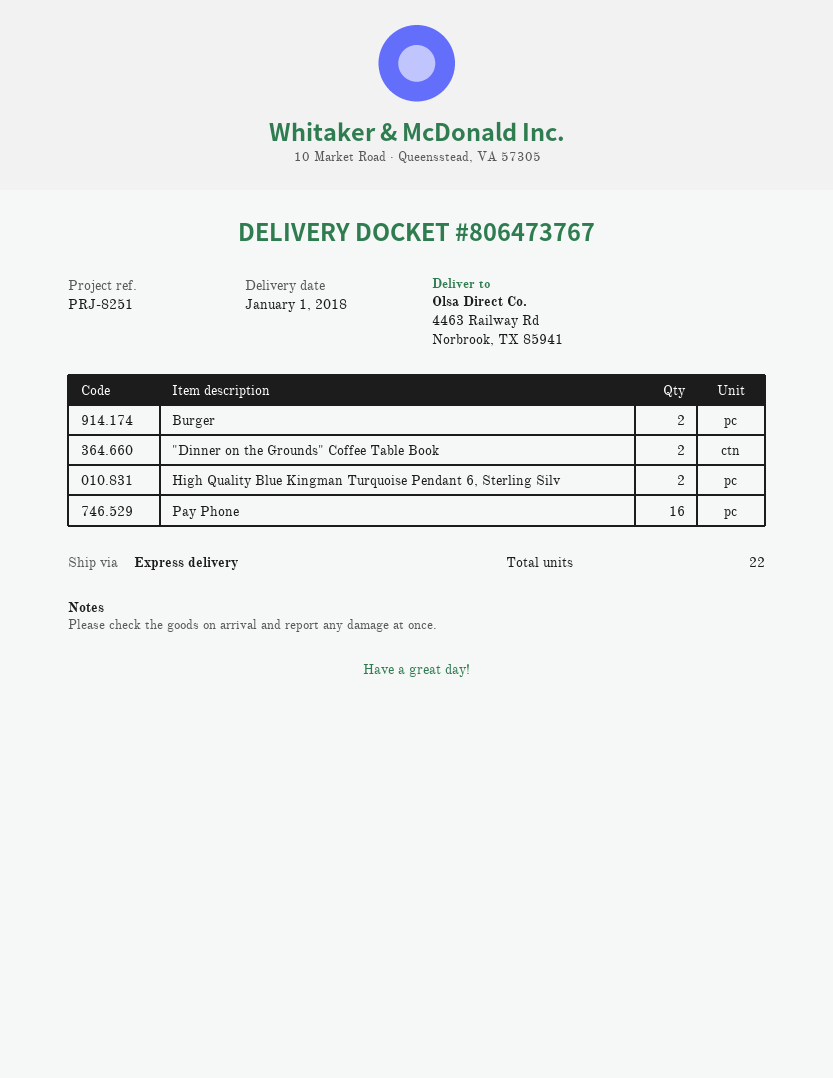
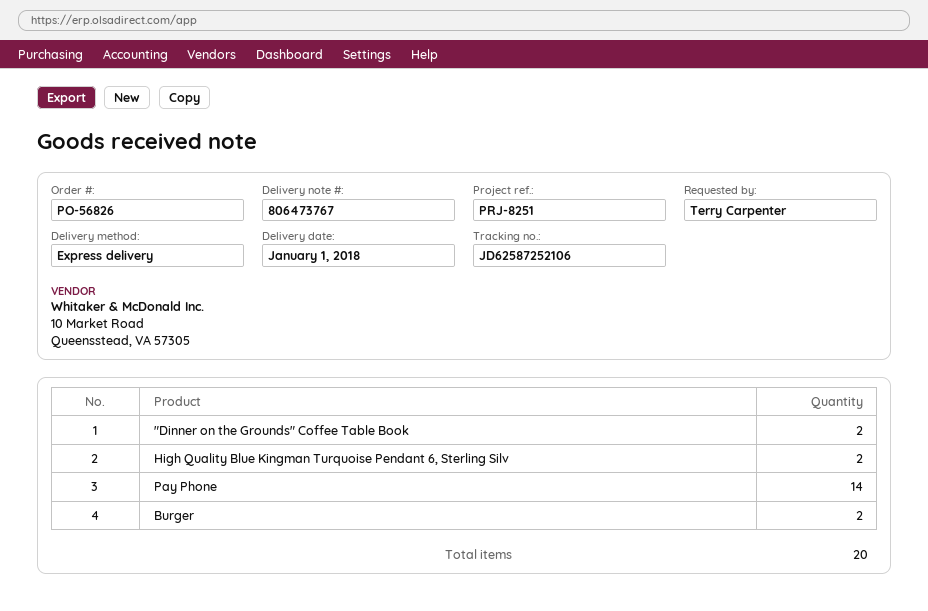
Pay Phone: 16 -> 14
total quantity: 22 -> 20

